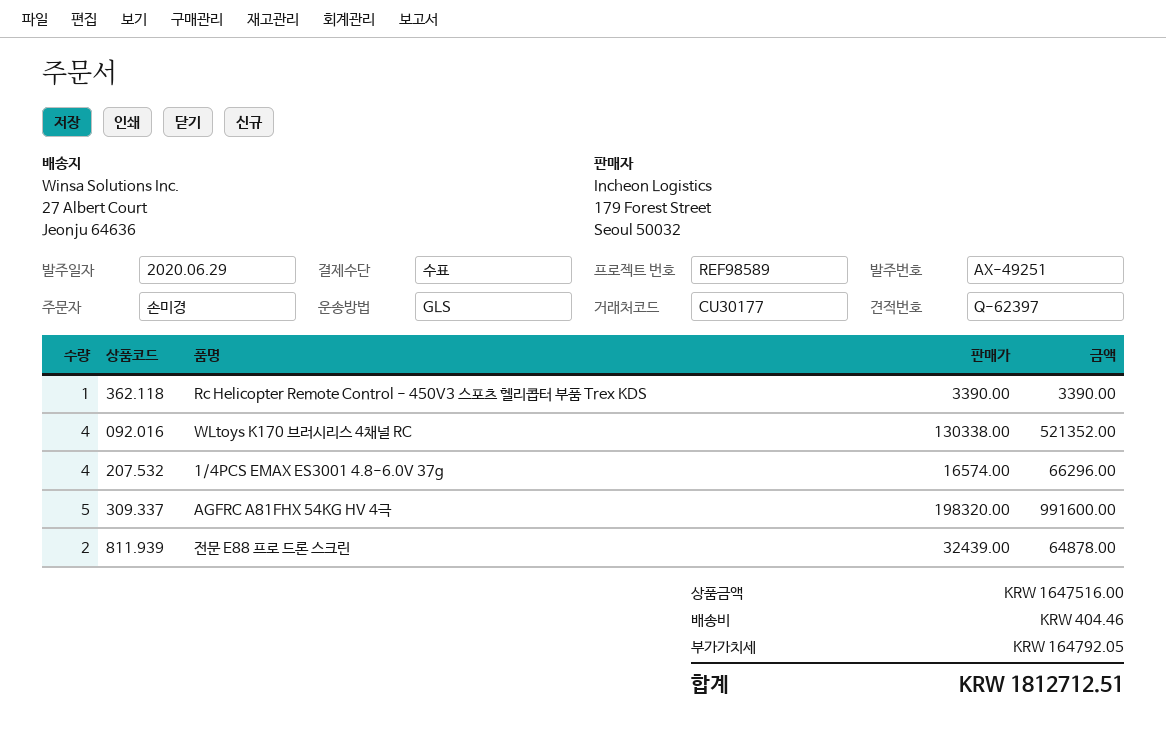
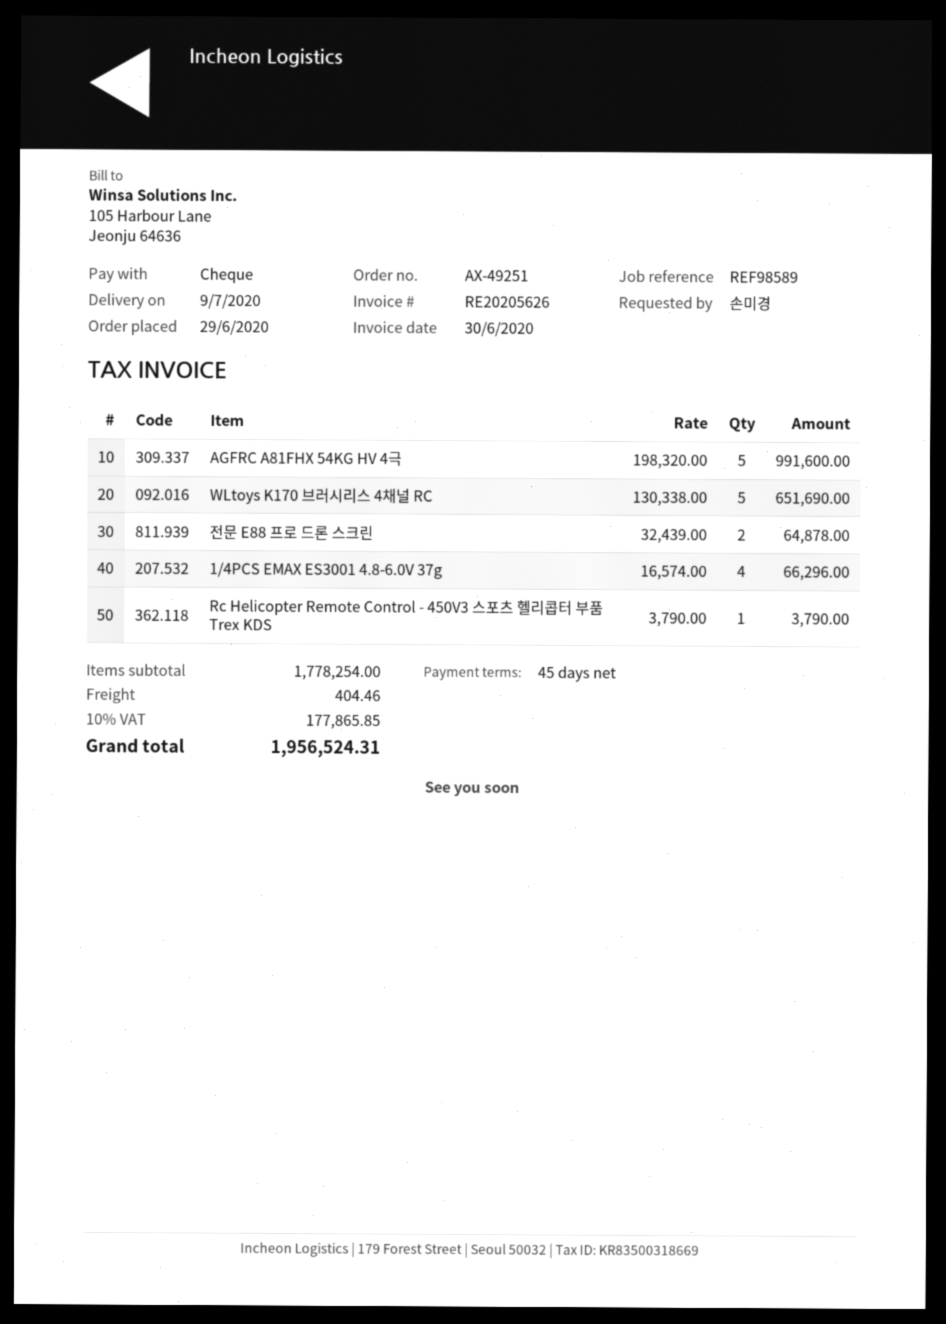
Rc Helicopter Remote Control - 450V3 스포츠 헬리콥터 부품 Trex KDS: 1 x 3390.00 = 3390.00 -> 1 x 3790.00 = 3790.00
WLtoys K170 브러시리스 4채널 RC: 4 x 130338.00 = 521352.00 -> 5 x 130338.00 = 651690.00
subtotal: 1647516.00 -> 1778254.00
tax: 164792.05 -> 177865.85
total: 1812712.51 -> 1956524.31

